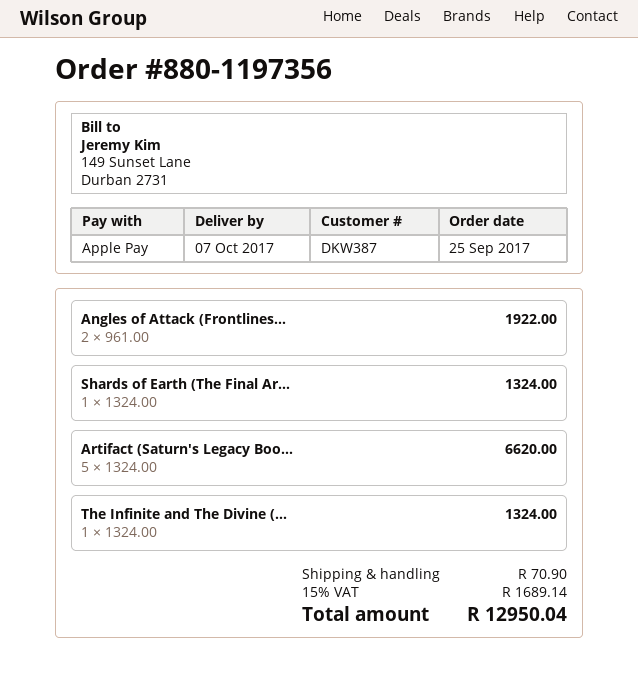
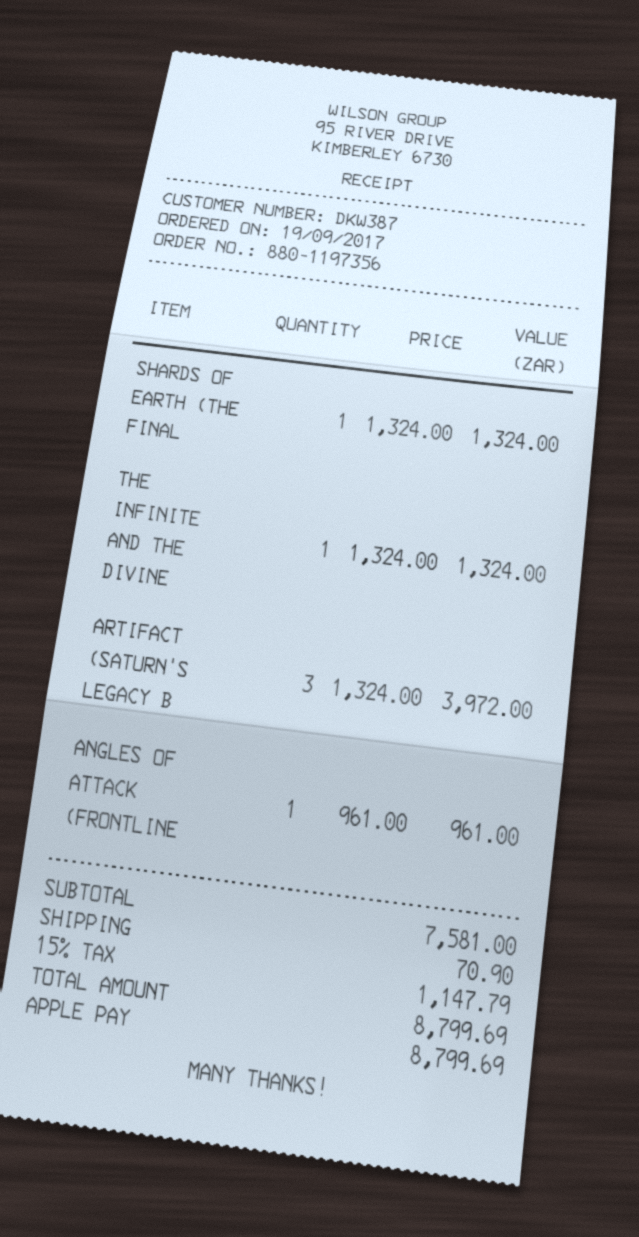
order date: 2017-09-25 -> 2017-09-19
Angles of Attack (Frontlines...: 2 x 961.00 = 1922.00 -> 1 x 961.00 = 961.00
Artifact (Saturn's Legacy Boo...: 5 x 1324.00 = 6620.00 -> 3 x 1324.00 = 3972.00
tax: 15% = 1689.14 -> 15% = 1147.79
total: 12950.04 -> 8799.69

